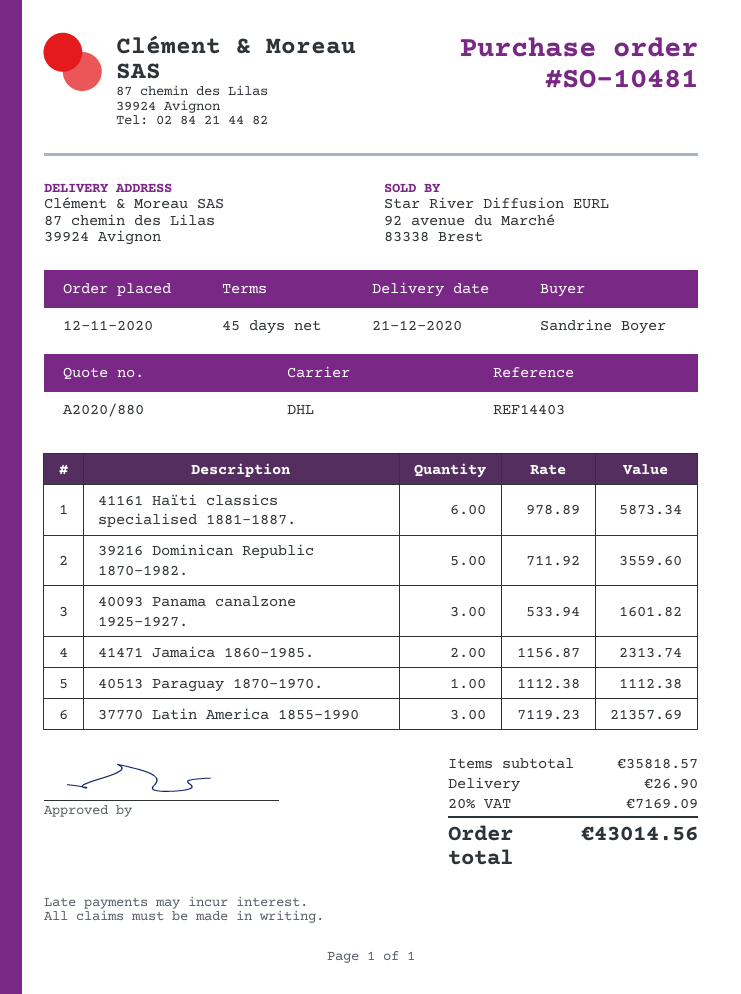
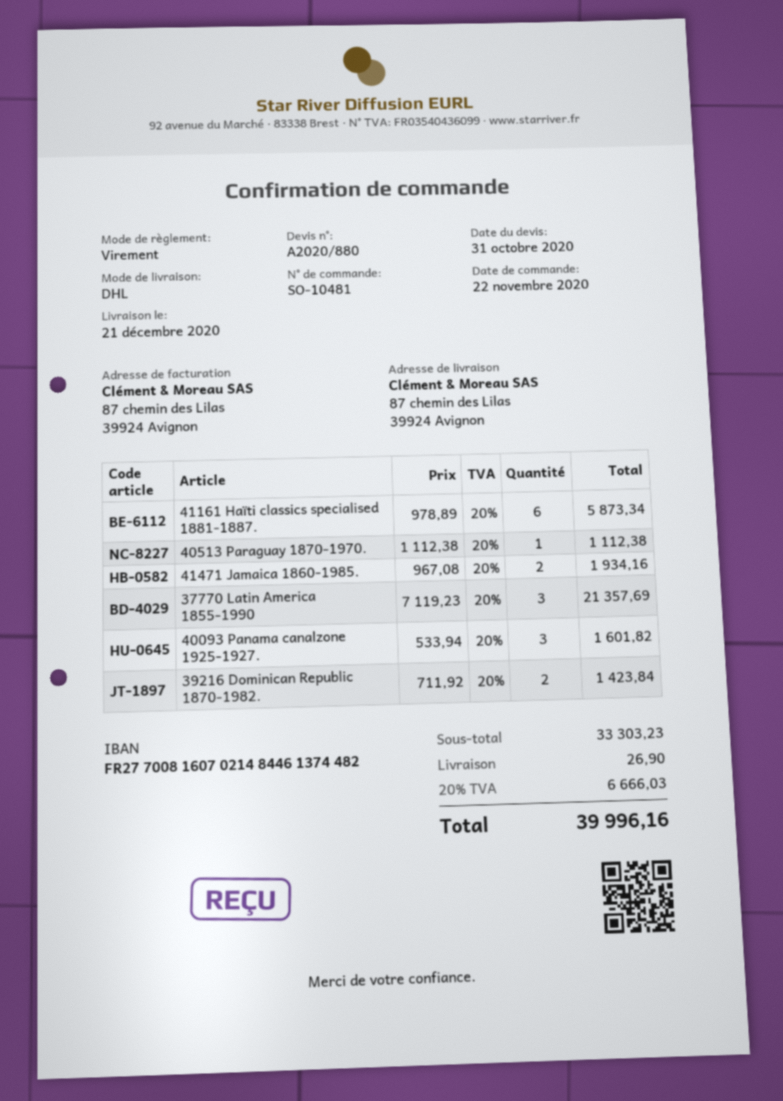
order date: 2020-11-12 -> 2020-11-22
39216 Dominican Republic 1870-1982.: 5 x 711.92 = 3559.60 -> 2 x 711.92 = 1423.84
41471 Jamaica 1860-1985.: 2 x 1156.87 = 2313.74 -> 2 x 967.08 = 1934.16
subtotal: 35818.57 -> 33303.23
tax: 20% = 7169.09 -> 20% = 6666.03
total: 43014.56 -> 39996.16

